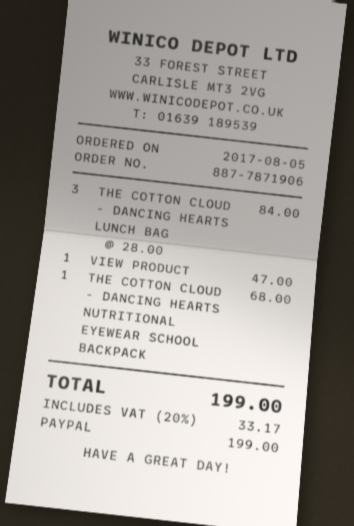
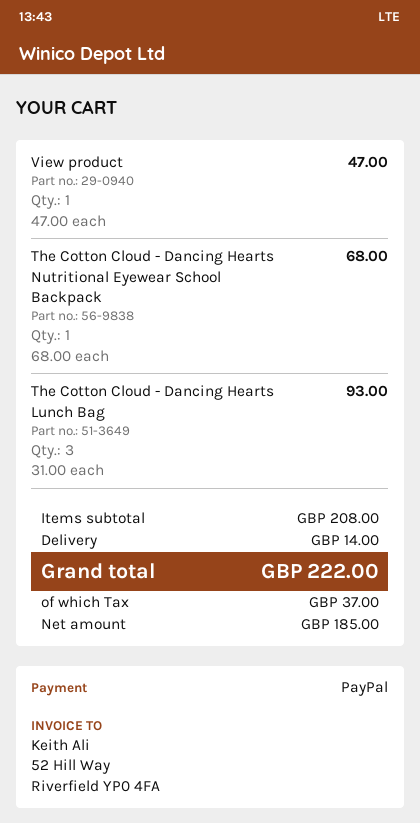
THE COTTON CLOUD - DANCING HEARTS LUNCH BAG: 3 x 28.00 = 84.00 -> 3 x 31.00 = 93.00
shipping: none -> 14.00
tax: 33.17 -> 37.00
total: 199.00 -> 222.00

